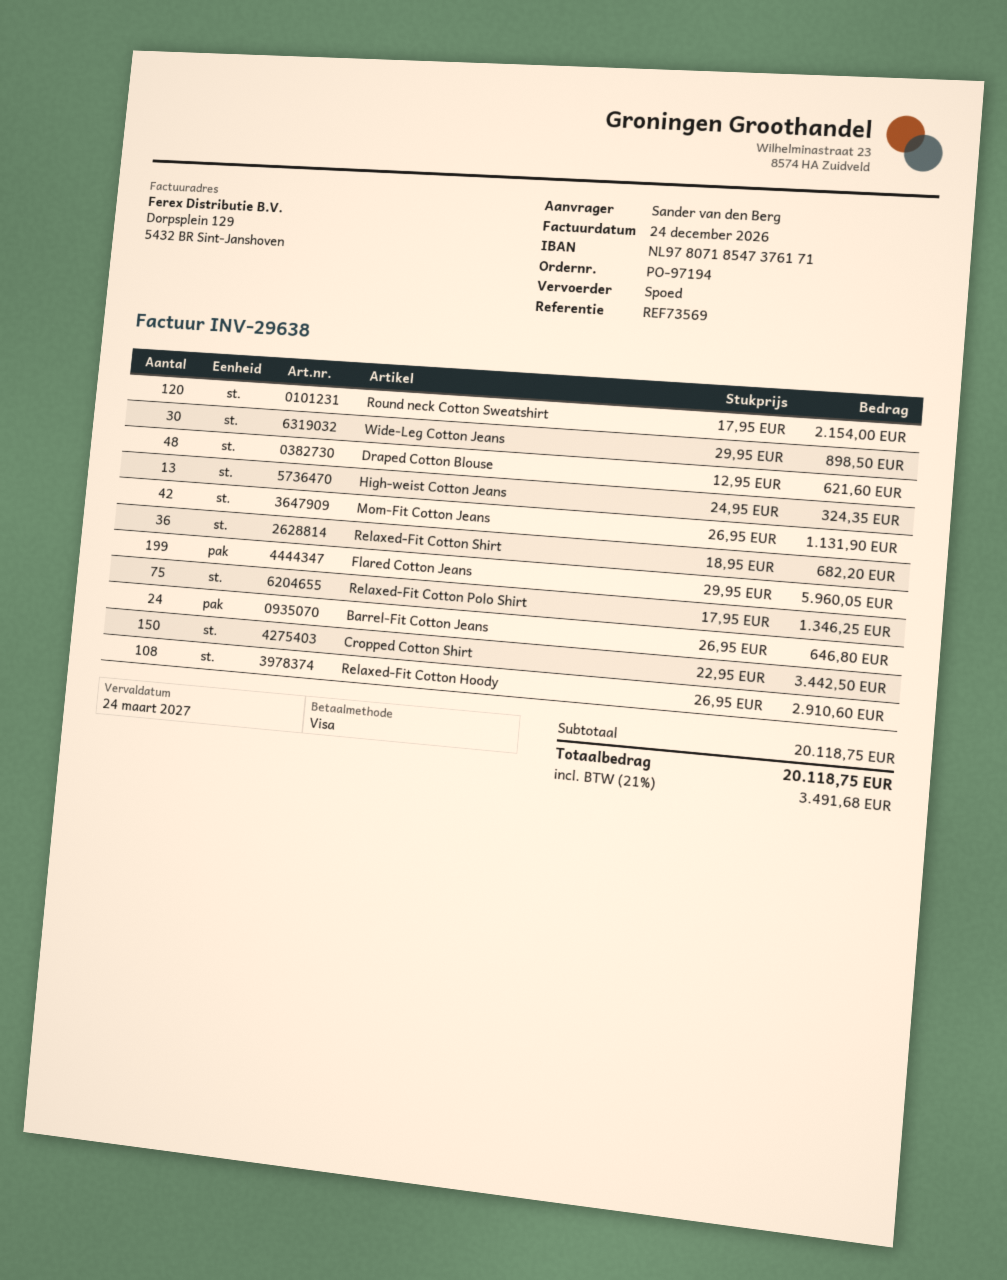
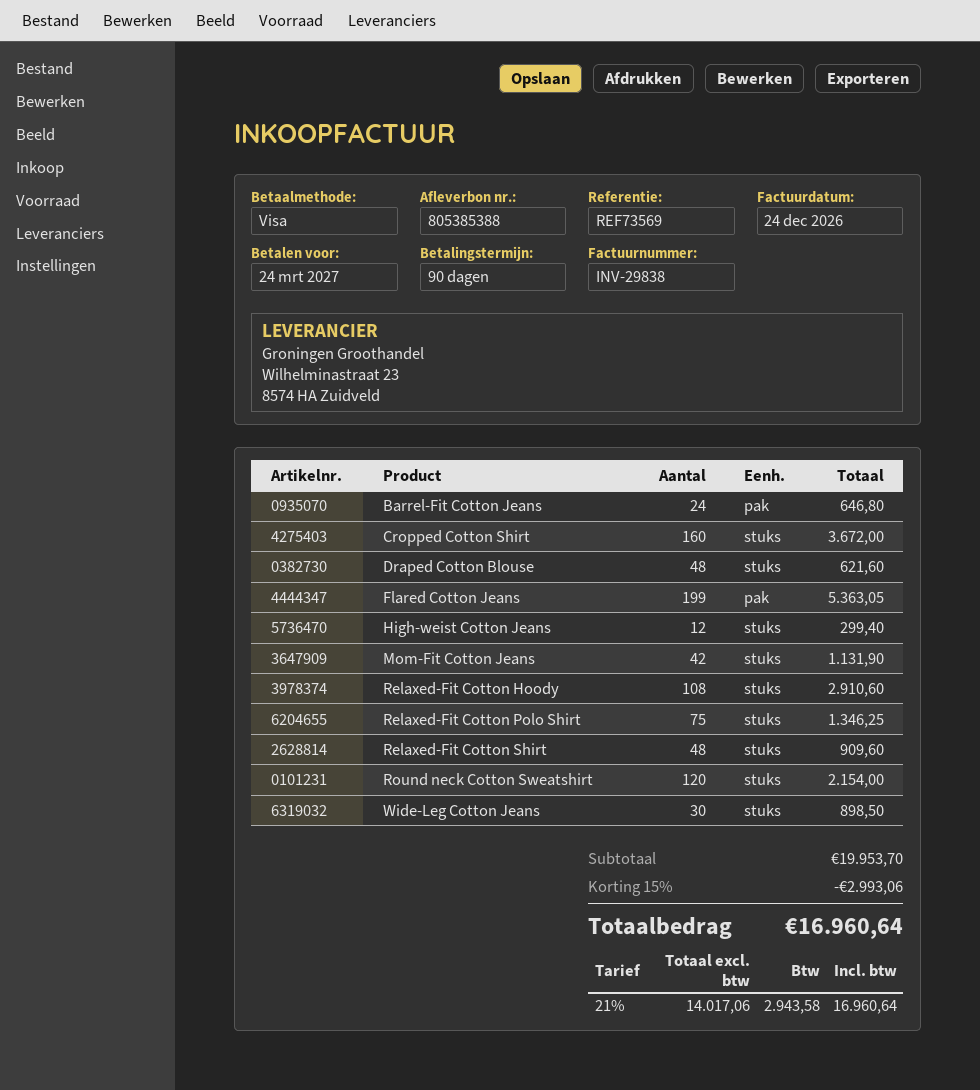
invoice number: INV-29638 -> INV-29838
High-weist Cotton Jeans: 13 for 324.35 -> 12 for 299.40
Relaxed-Fit Cotton Shirt: 36 for 682.20 -> 48 for 909.60
Flared Cotton Jeans: 199 for 5960.05 -> 199 for 5363.05
Cropped Cotton Shirt: 150 for 3442.50 -> 160 for 3672.00
subtotal: 20118.75 -> 19953.70
discount: none -> 15% = 2993.06
tax: 21% = 3491.68 -> 21% = 2943.58
total: 20118.75 -> 16960.64

